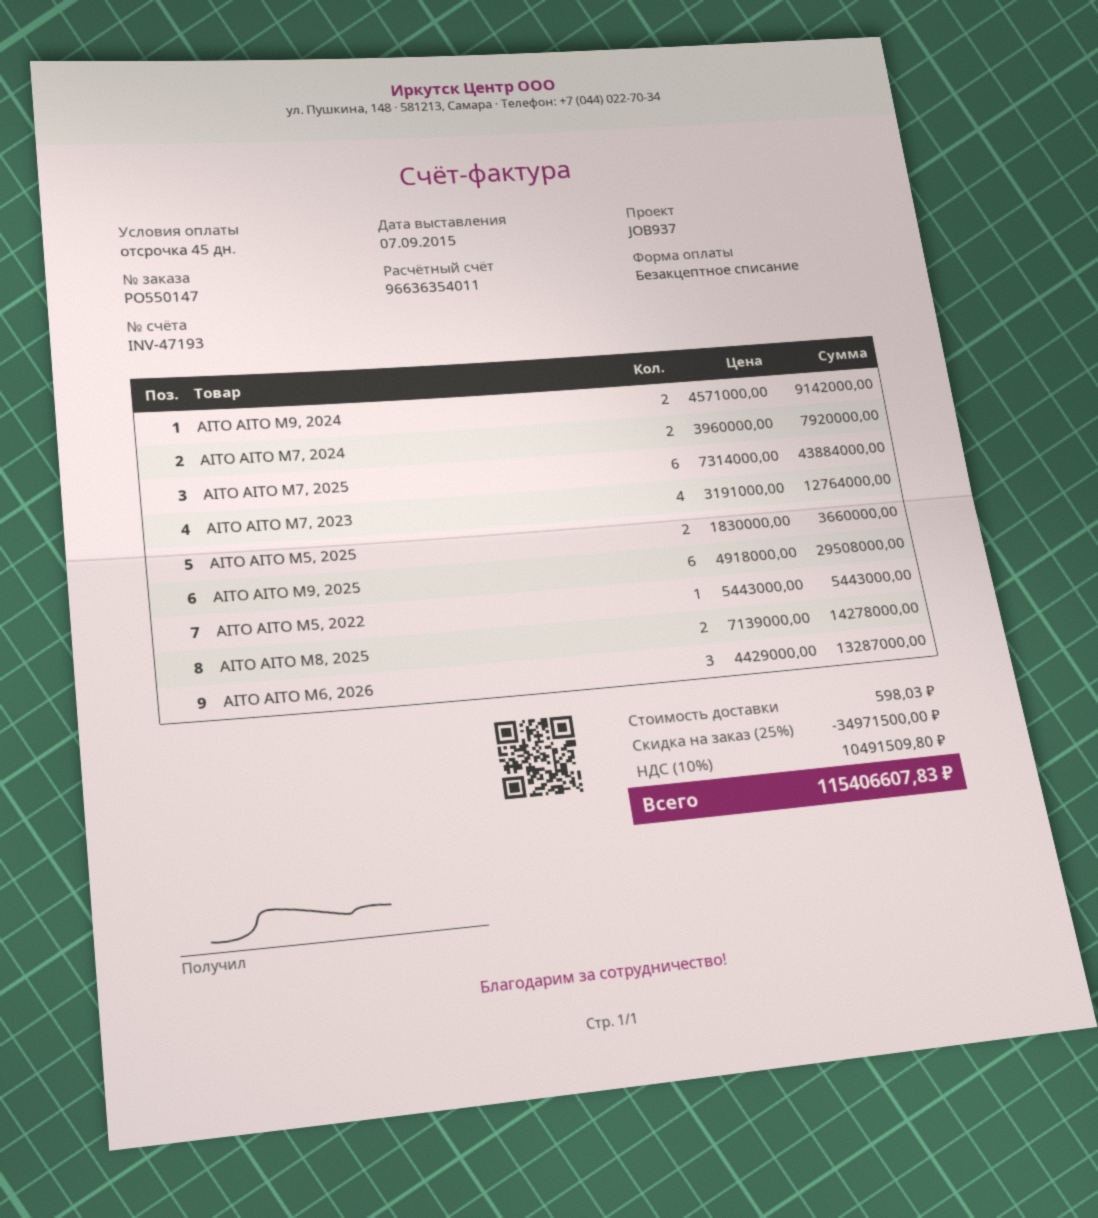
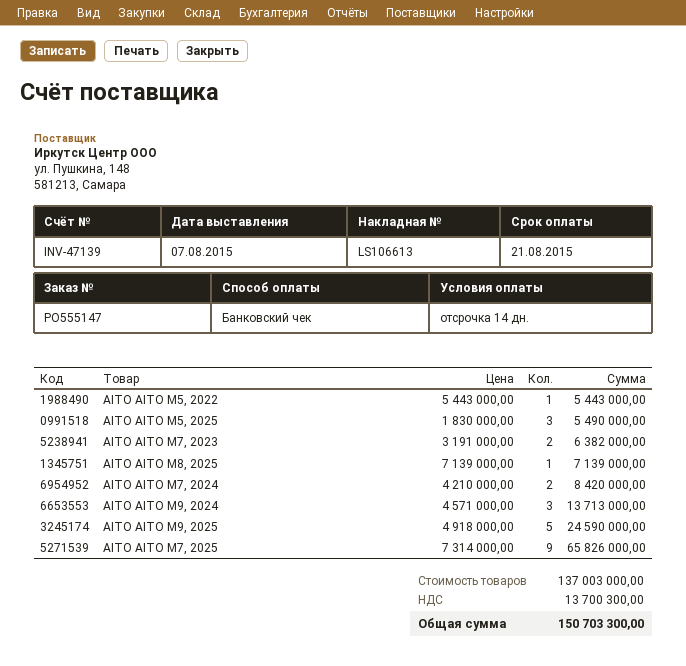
order number: PO550147 -> PO555147
invoice number: INV-47193 -> INV-47139
invoice date: 2015-09-07 -> 2015-08-07
payment terms: 45 days -> 14 days
payment method: direct debit -> cheque
AITO AITO M9, 2024: 2 x 4571000.00 = 9142000.00 -> 3 x 4571000.00 = 13713000.00
AITO AITO M7, 2024: 2 x 3960000.00 = 7920000.00 -> 2 x 4210000.00 = 8420000.00
AITO AITO M7, 2025: 6 x 7314000.00 = 43884000.00 -> 9 x 7314000.00 = 65826000.00
AITO AITO M7, 2023: 4 x 3191000.00 = 12764000.00 -> 2 x 3191000.00 = 6382000.00
AITO AITO M5, 2025: 2 x 1830000.00 = 3660000.00 -> 3 x 1830000.00 = 5490000.00
AITO AITO M9, 2025: 6 x 4918000.00 = 29508000.00 -> 5 x 4918000.00 = 24590000.00
AITO AITO M8, 2025: 2 x 7139000.00 = 14278000.00 -> 1 x 7139000.00 = 7139000.00
AITO AITO M6, 2026: 3 x 4429000.00 = 13287000.00 -> none
discount: 25% = 34971500.00 -> none
shipping: 598.03 -> none
tax: 10491509.80 -> 13700300.00
total: 115406607.83 -> 150703300.00

